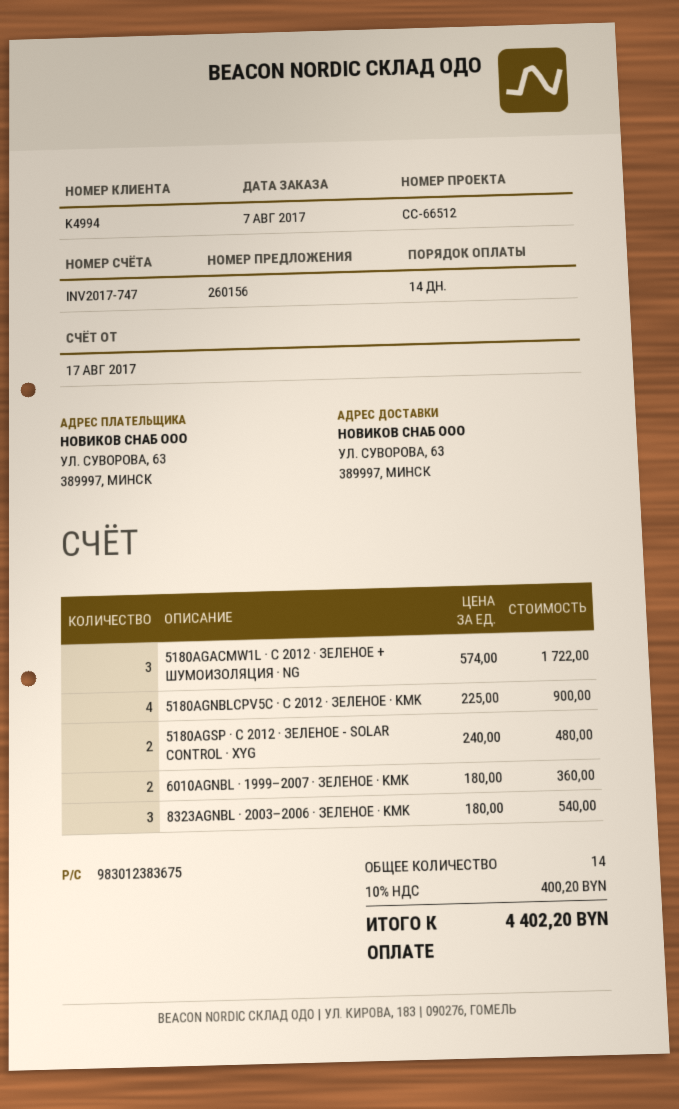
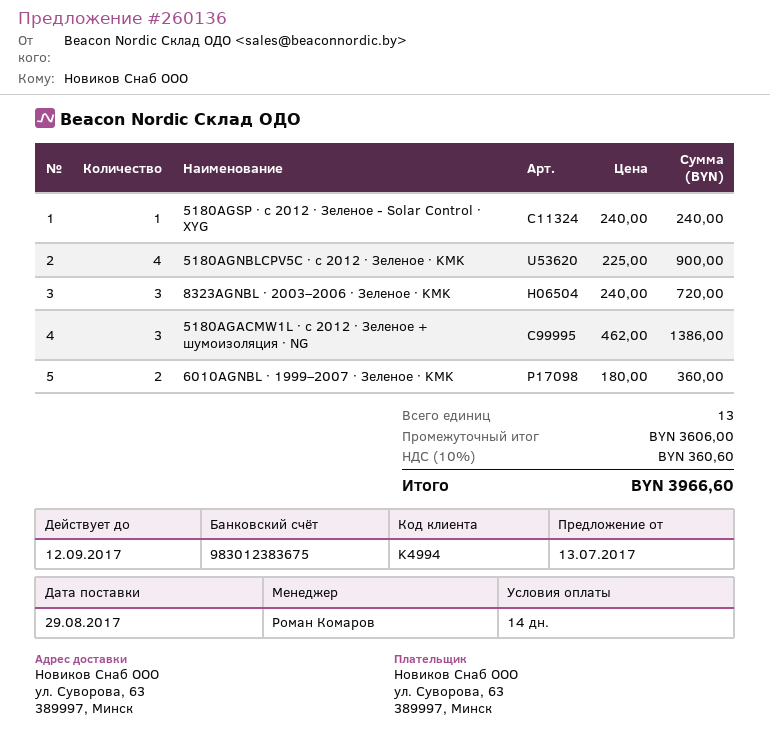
quote number: 260156 -> 260136
5180AGACMW1L · С 2012 · ЗЕЛЕНОЕ + ШУМОИЗОЛЯЦИЯ · NG: 3 x 574.00 = 1722.00 -> 3 x 462.00 = 1386.00
5180AGSP · С 2012 · ЗЕЛЕНОЕ - SOLAR CONTROL · XYG: 2 x 240.00 = 480.00 -> 1 x 240.00 = 240.00
8323AGNBL · 2003–2006 · ЗЕЛЕНОЕ · KMK: 3 x 180.00 = 540.00 -> 3 x 240.00 = 720.00
total quantity: 14 -> 13
tax: 10% = 400.20 -> 10% = 360.60
total: 4402.20 -> 3966.60

